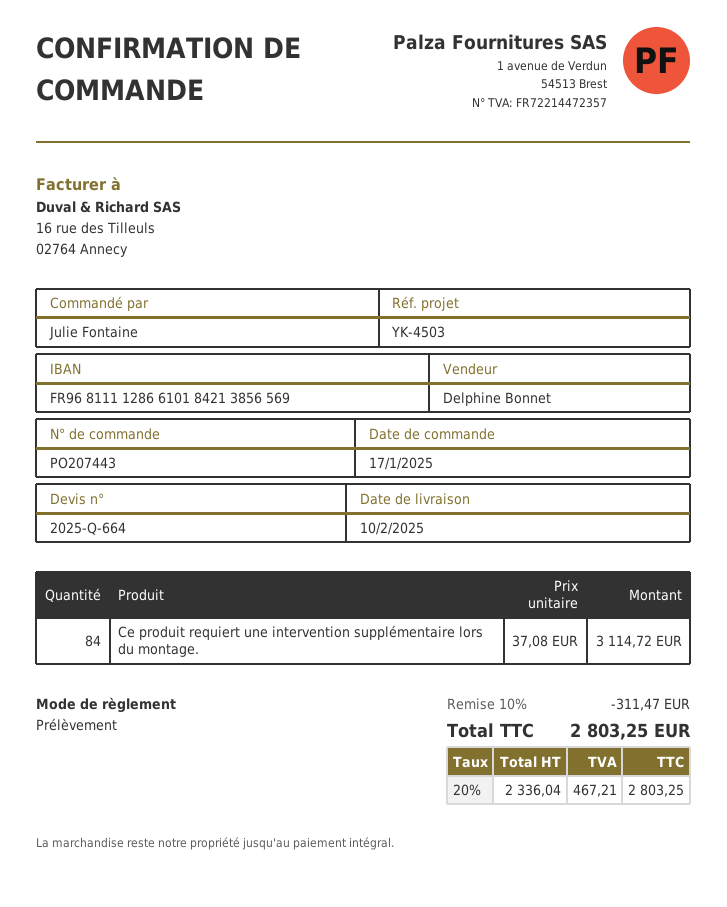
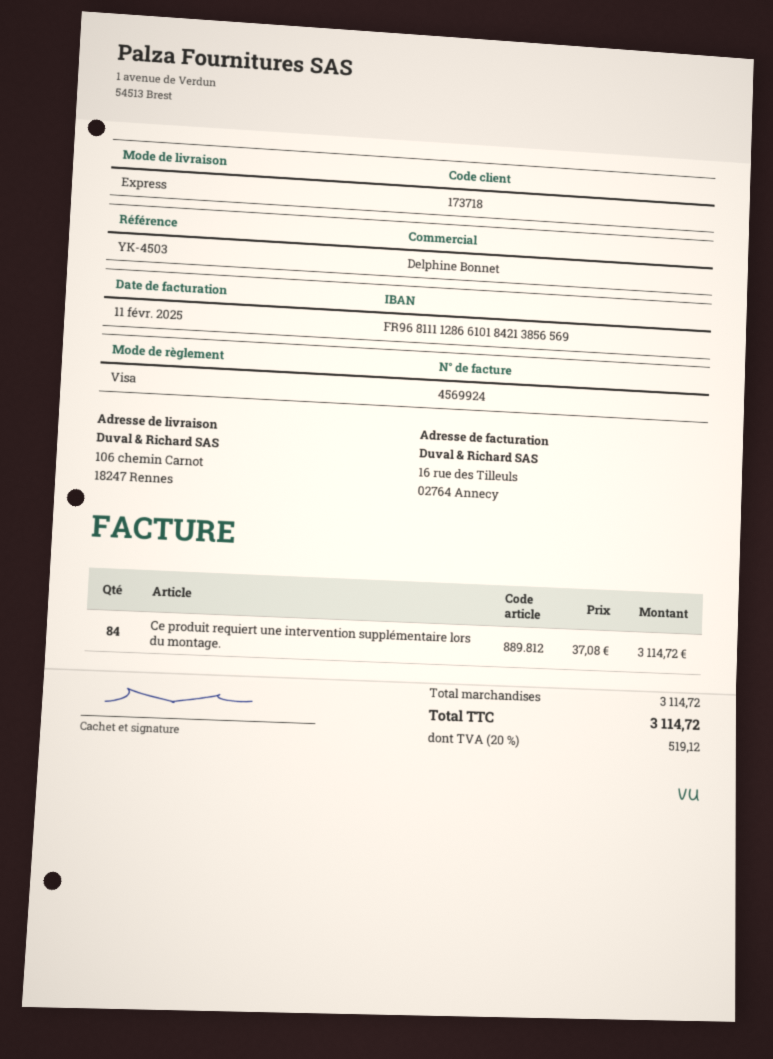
payment method: direct debit -> Visa
discount: 10% = 311.47 -> none
tax: 20% = 467.21 -> 20% = 519.12
total: 2803.25 -> 3114.72

